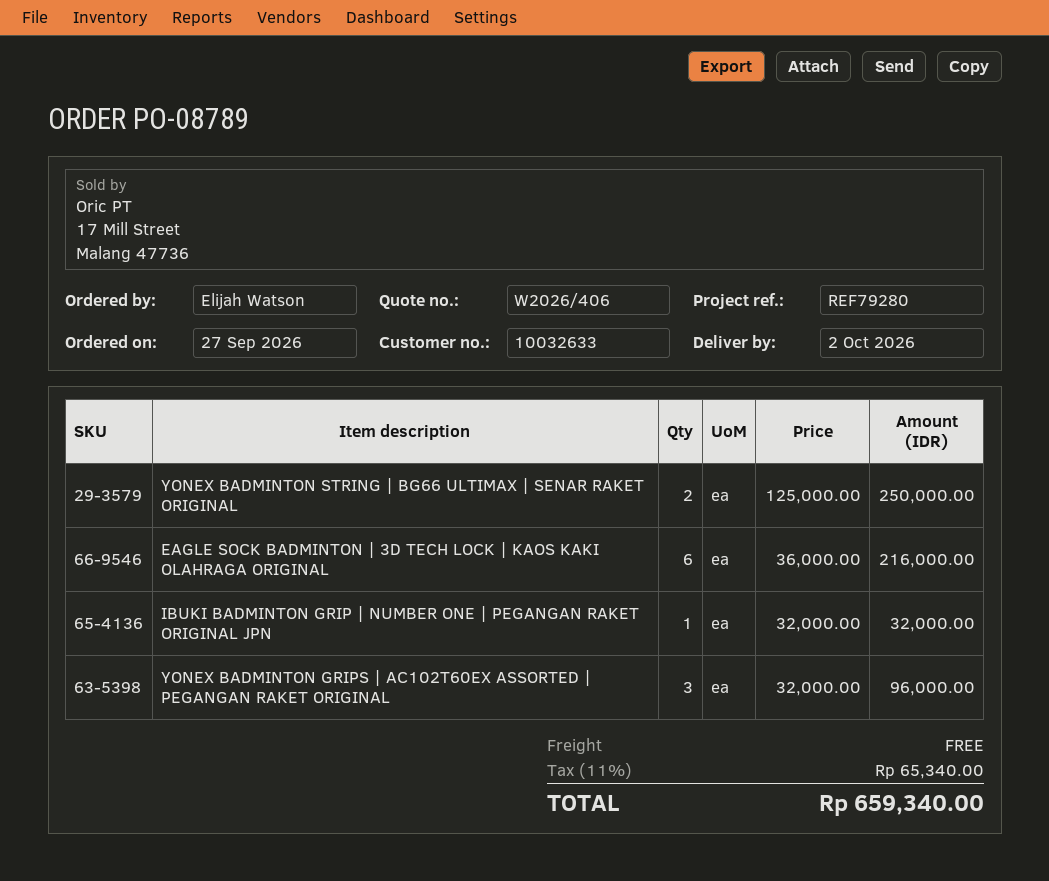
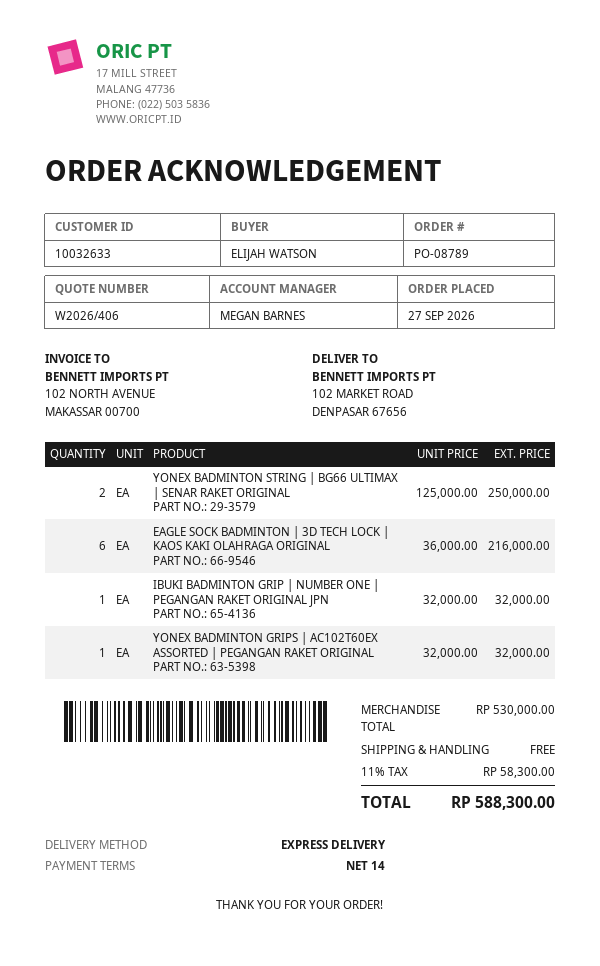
YONEX BADMINTON GRIPS | AC102T60EX ASSORTED | PEGANGAN RAKET ORIGINAL: 3 x 32000.00 = 96000.00 -> 1 x 32000.00 = 32000.00
tax: 11% = 65340.00 -> 11% = 58300.00
total: 659340.00 -> 588300.00

